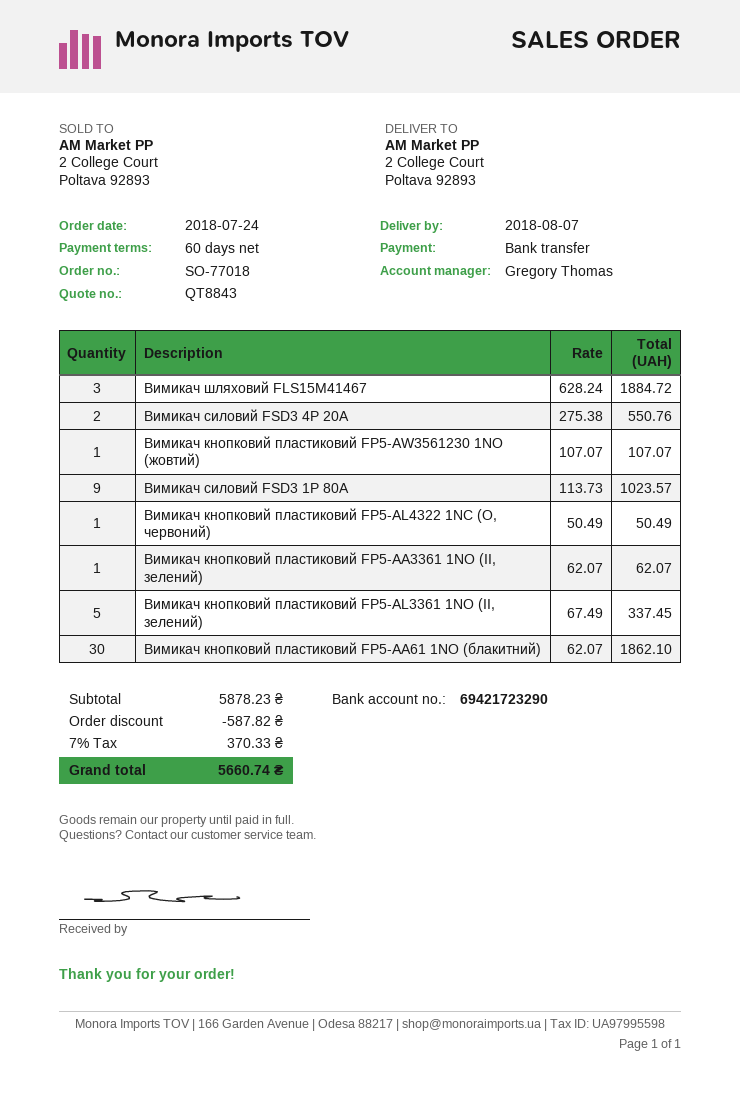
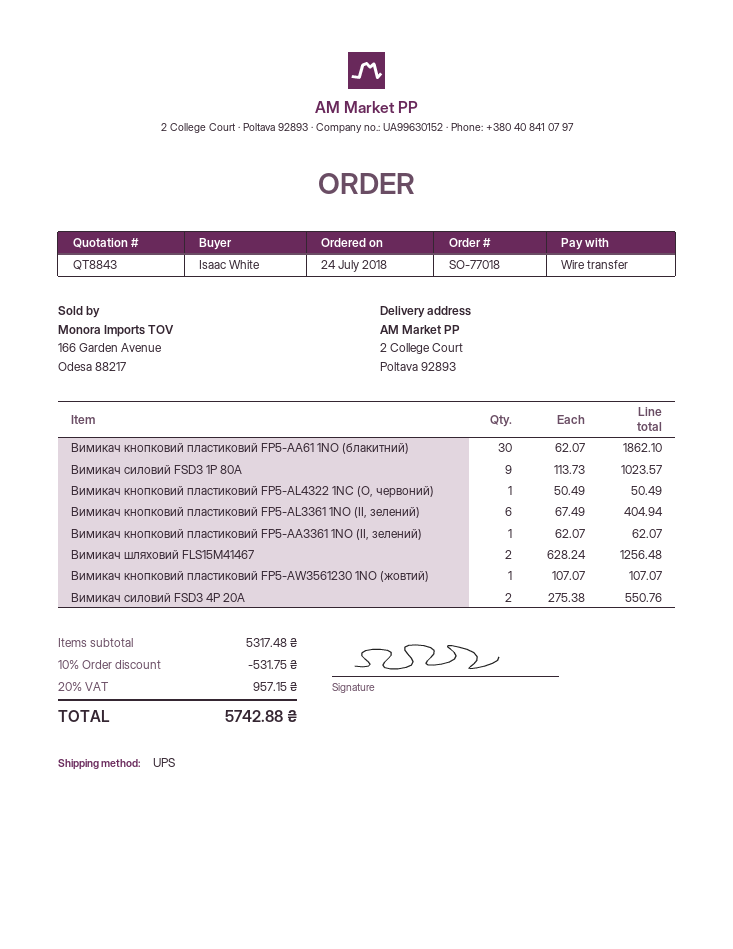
Вимикач шляховий FLS15M41467: 3 x 628.24 = 1884.72 -> 2 x 628.24 = 1256.48
Вимикач кнопковий пластиковий FP5-AL3361 1NO (II, зелений): 5 x 67.49 = 337.45 -> 6 x 67.49 = 404.94
subtotal: 5878.23 -> 5317.48
discount: 587.82 -> 531.75
tax: 7% = 370.33 -> 20% = 957.15
total: 5660.74 -> 5742.88

